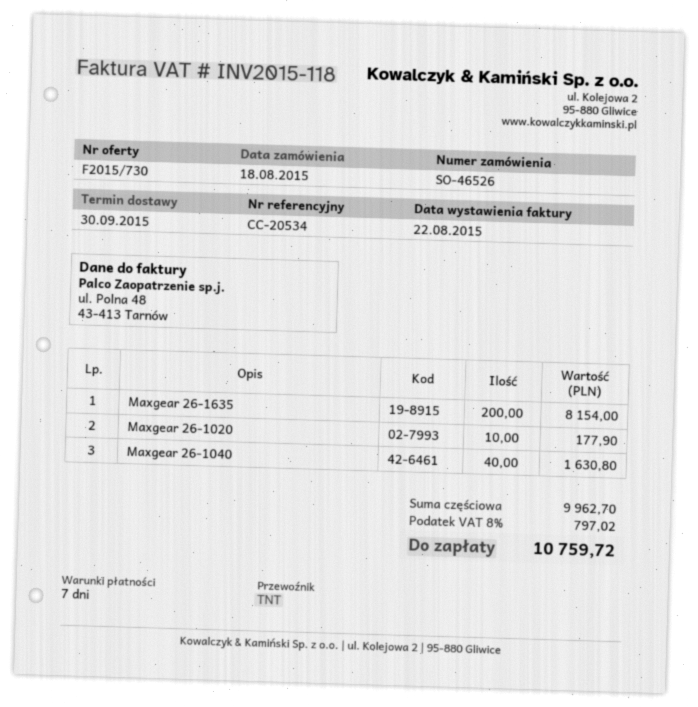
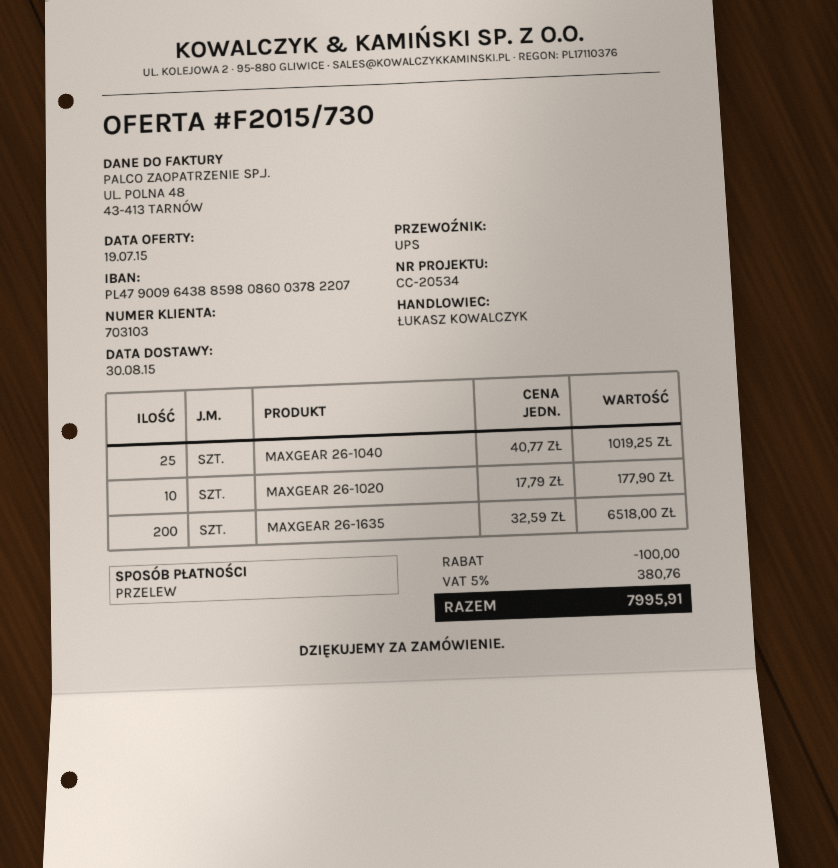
delivery date: 2015-09-30 -> 2015-08-30
shipping method: TNT -> UPS
Maxgear 26-1635: 200 for 8154.00 -> 200 for 6518.00
Maxgear 26-1040: 40 for 1630.80 -> 25 for 1019.25
discount: none -> 100.00
tax: 8% = 797.02 -> 5% = 380.76
total: 10759.72 -> 7995.91

